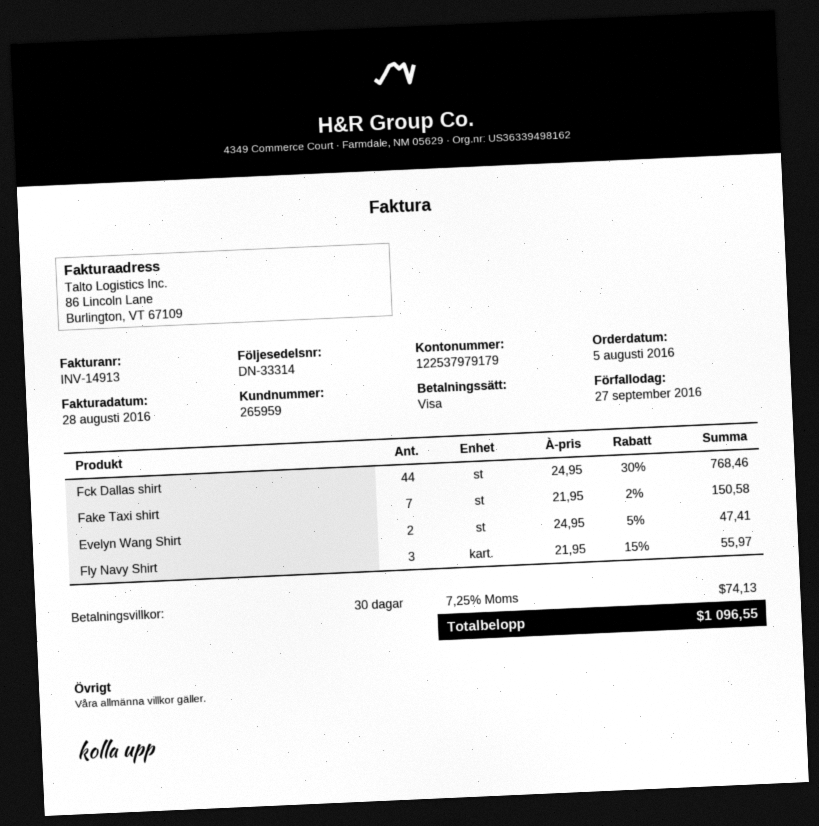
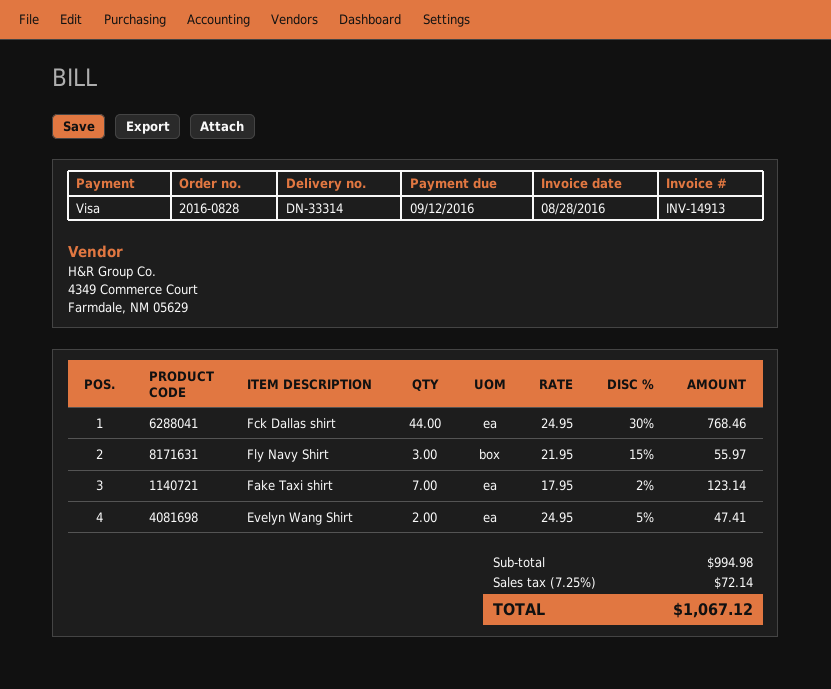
due date: 2016-09-27 -> 2016-09-12
Fake Taxi shirt: 7 x 21.95 - 2% = 150.58 -> 7 x 17.95 - 2% = 123.14
tax: 7.25% = 74.13 -> 7.25% = 72.14
total: 1096.55 -> 1067.12

